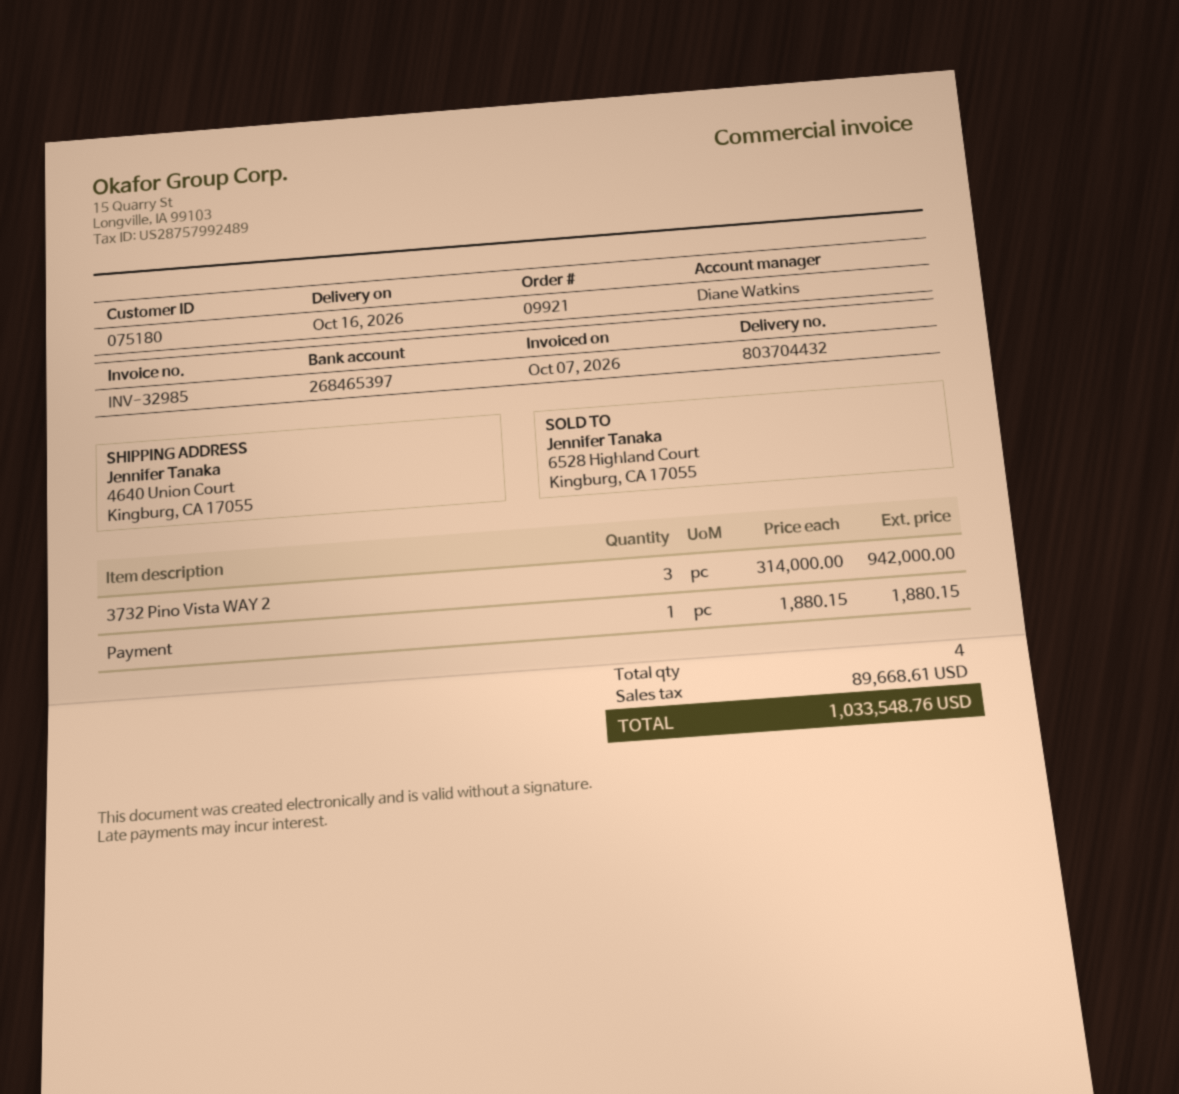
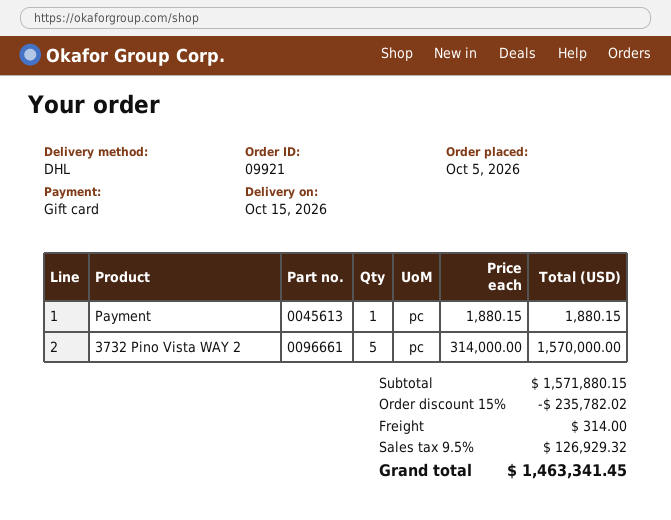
delivery date: 2026-10-16 -> 2026-10-15
3732 Pino Vista WAY 2: 3 x 314000.00 = 942000.00 -> 5 x 314000.00 = 1570000.00
discount: none -> 15% = 235782.02
shipping: none -> 314.00
tax: 89668.61 -> 126929.32
total: 1033548.76 -> 1463341.45

